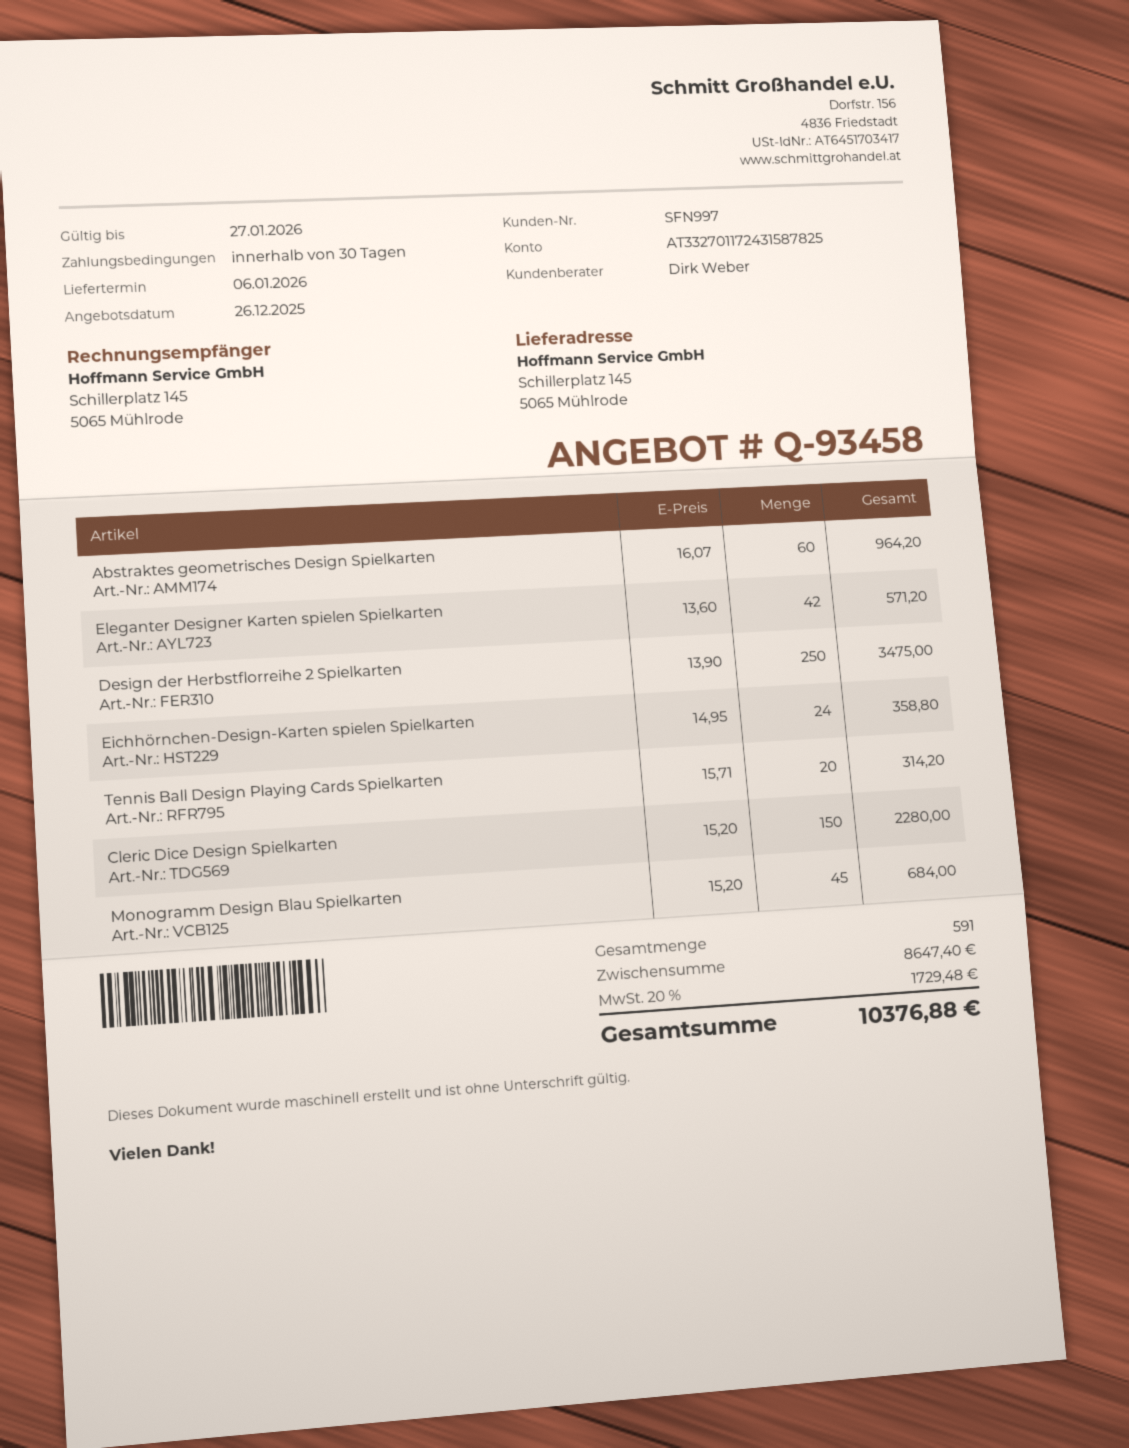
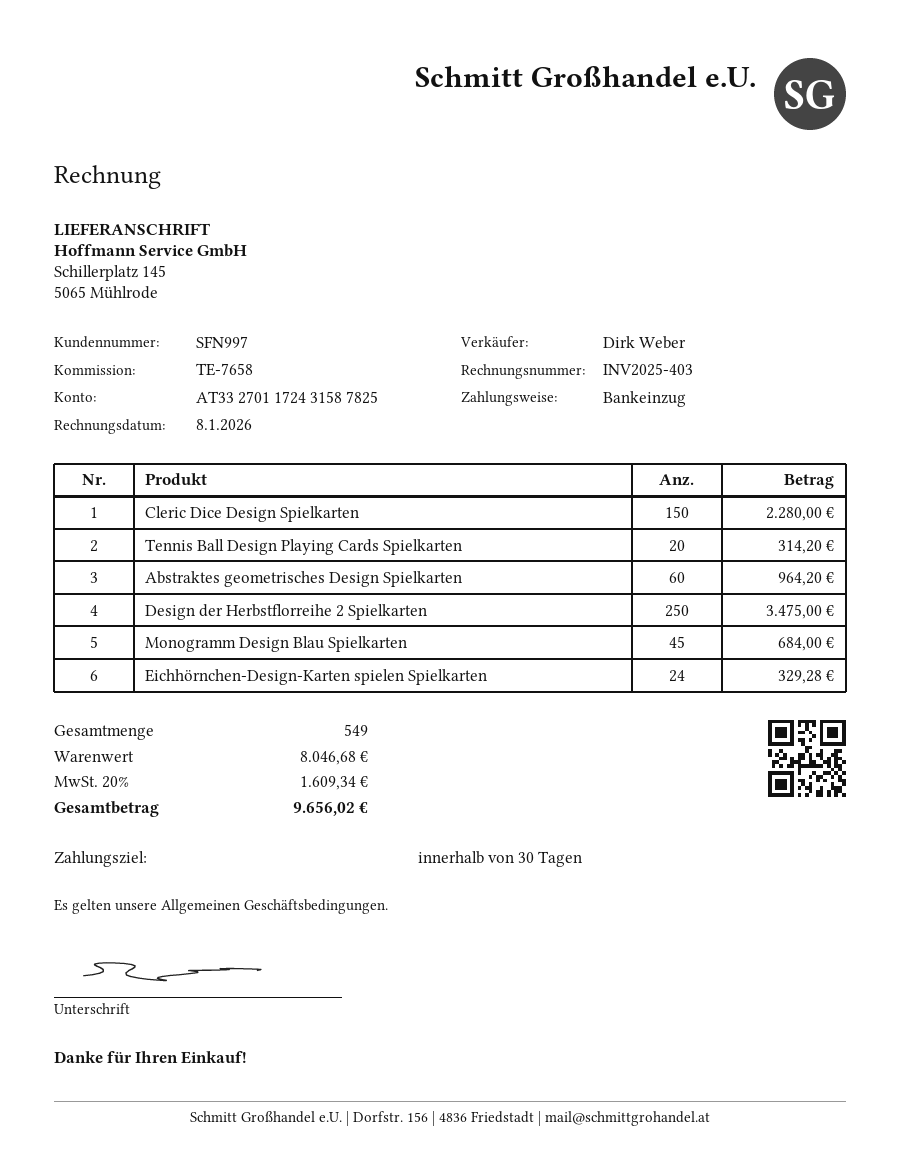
Eleganter Designer Karten spielen Spielkarten: 42 for 571.20 -> none
Eichhörnchen-Design-Karten spielen Spielkarten: 24 for 358.80 -> 24 for 329.28
total quantity: 591 -> 549
subtotal: 8647.40 -> 8046.68
tax: 20% = 1729.48 -> 20% = 1609.34
total: 10376.88 -> 9656.02

